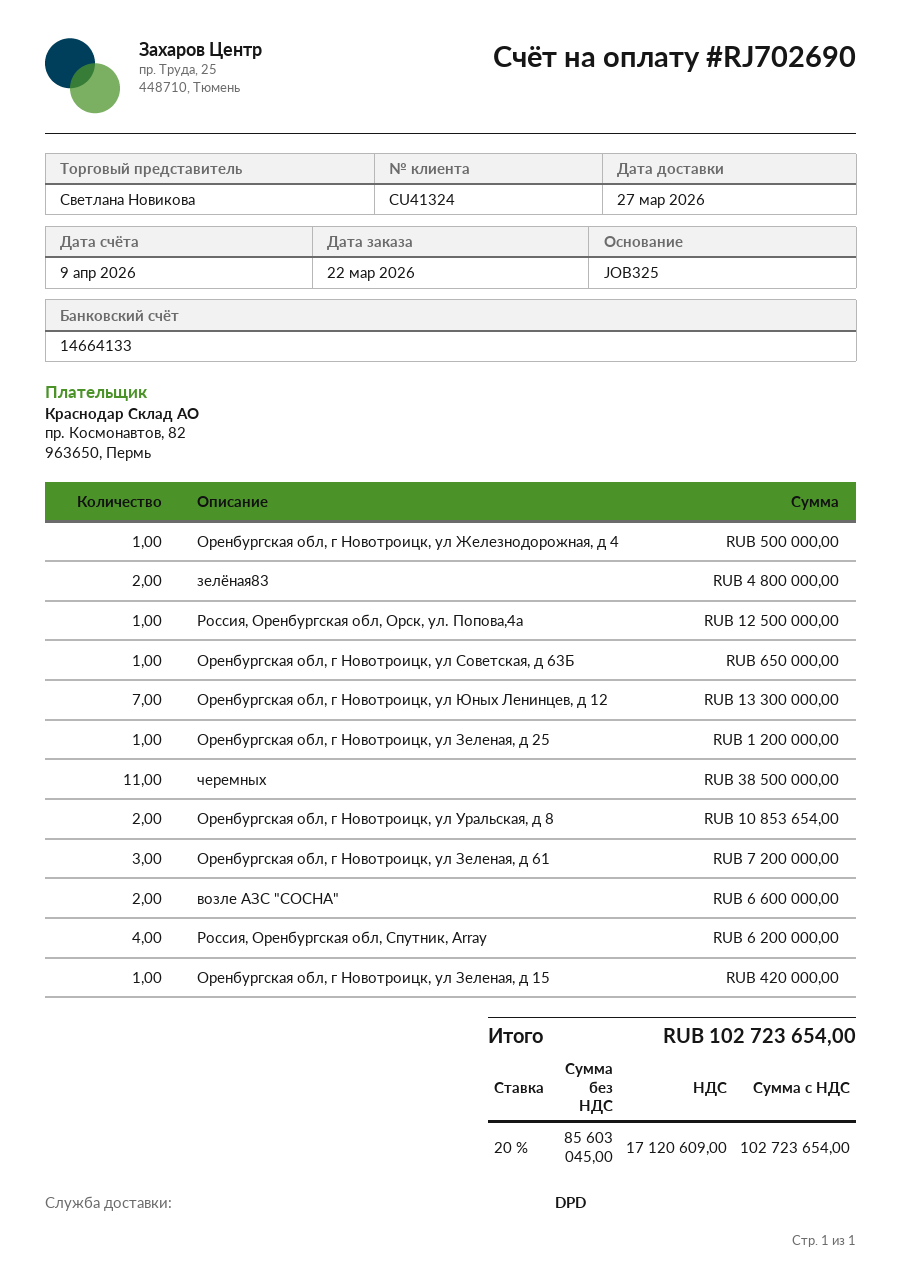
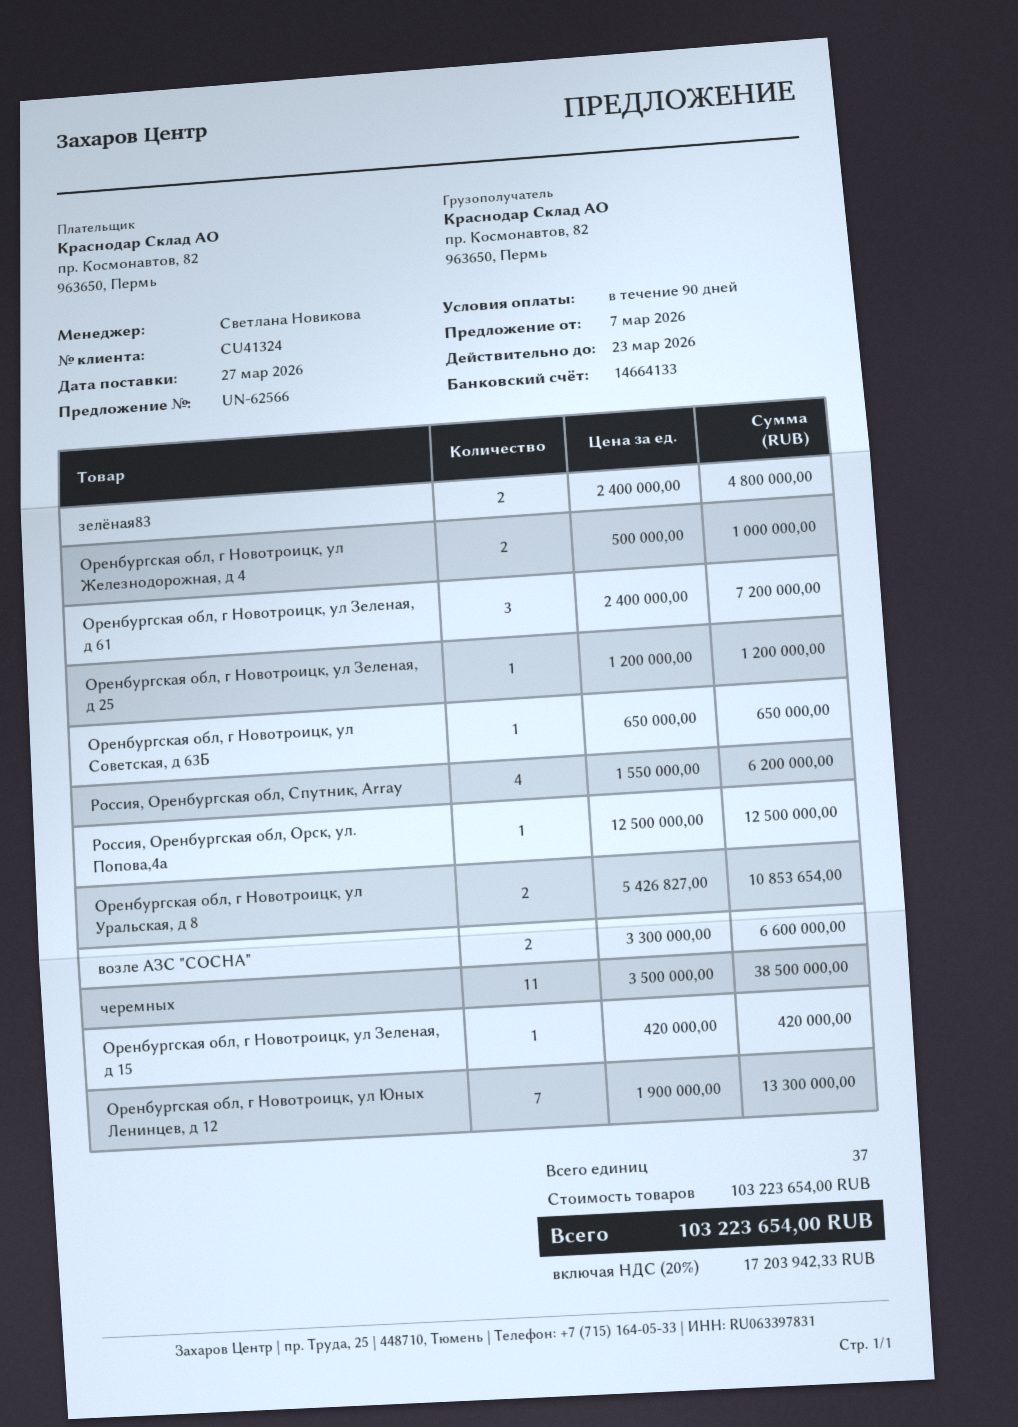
Оренбургская обл, г Новотроицк, ул Железнодорожная, д 4: 1 for 500000.00 -> 2 for 1000000.00
tax: 20% = 17120609.00 -> 20% = 17203942.33
total: 102723654.00 -> 103223654.00

